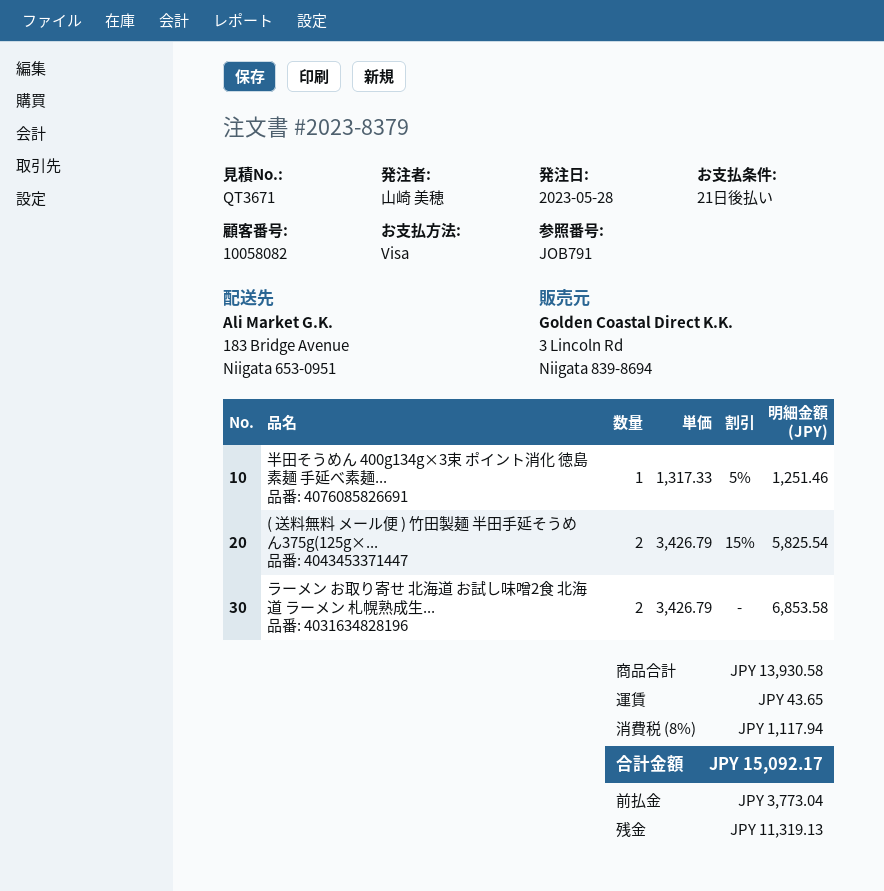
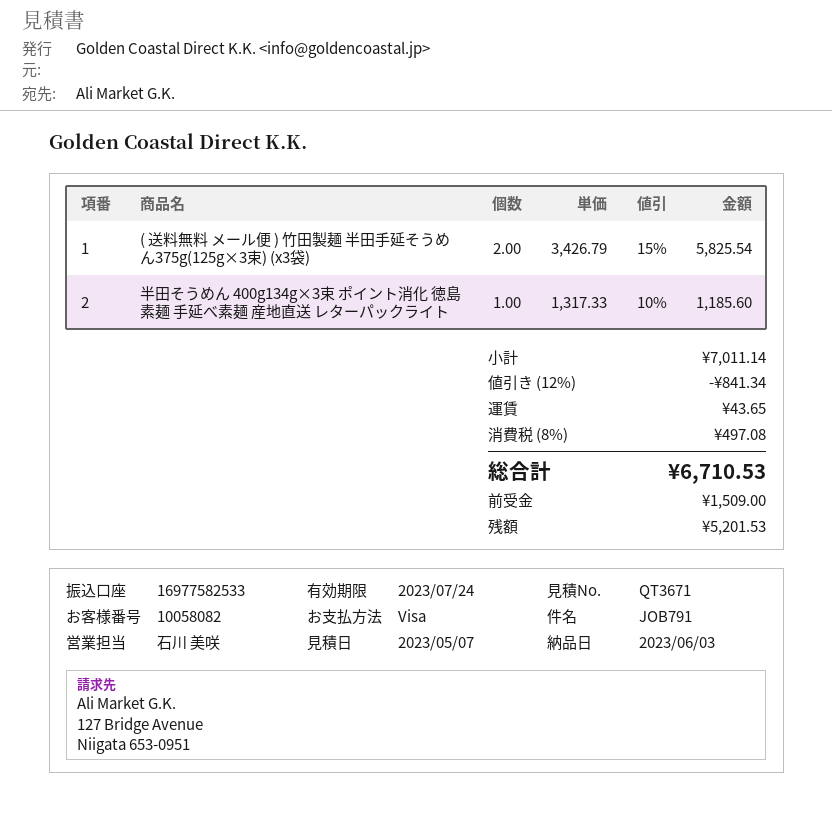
半田そうめん 400g134g×3束 ポイント消化 徳島素麺 手延べ素麺...: 1 x 1317.33 - 5% = 1251.46 -> 1 x 1317.33 - 10% = 1185.60
ラーメン お取り寄せ 北海道 お試し味噌2食 北海道 ラーメン 札幌熟成生...: 2 x 3426.79 = 6853.58 -> none
subtotal: 13930.58 -> 7011.14
discount: none -> 12% = 841.34
tax: 8% = 1117.94 -> 8% = 497.08
total: 15092.17 -> 6710.53
deposit: 3773.04 -> 1509.00
balance: 11319.13 -> 5201.53

